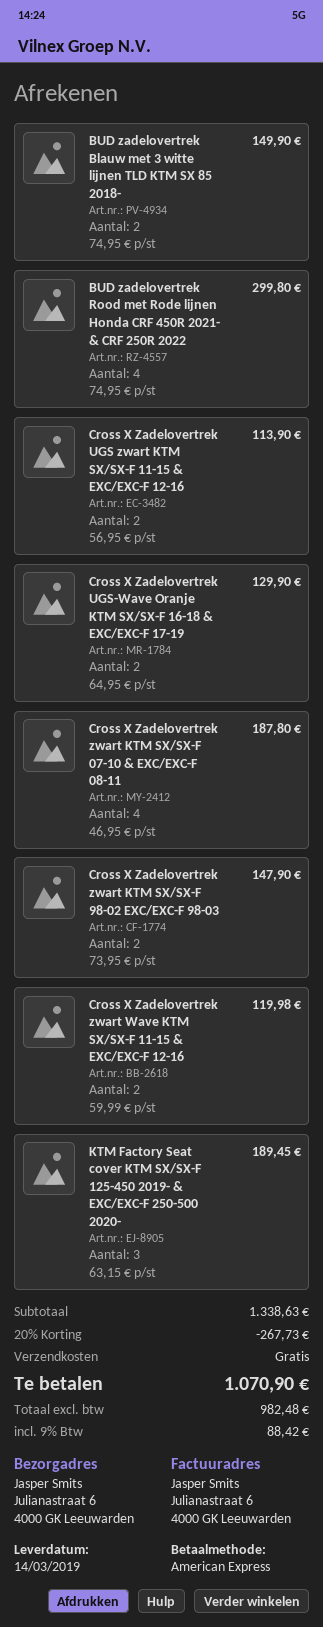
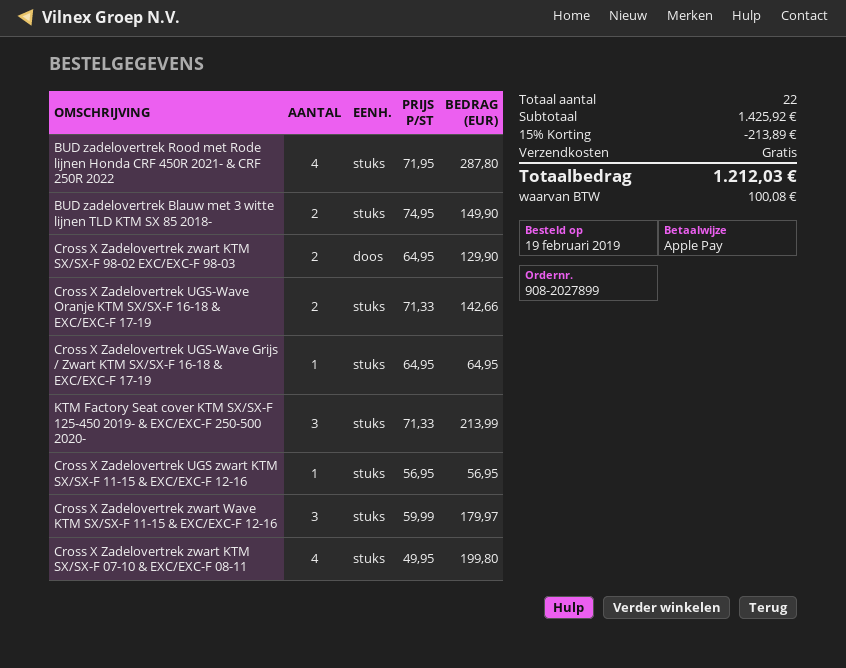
payment method: American Express -> Apple Pay
BUD zadelovertrek Rood met Rode lijnen Honda CRF 450R 2021- & CRF 250R 2022: 4 x 74.95 = 299.80 -> 4 x 71.95 = 287.80
Cross X Zadelovertrek UGS zwart KTM SX/SX-F 11-15 & EXC/EXC-F 12-16: 2 x 56.95 = 113.90 -> 1 x 56.95 = 56.95
Cross X Zadelovertrek UGS-Wave Oranje KTM SX/SX-F 16-18 & EXC/EXC-F 17-19: 2 x 64.95 = 129.90 -> 2 x 71.33 = 142.66
Cross X Zadelovertrek zwart KTM SX/SX-F 07-10 & EXC/EXC-F 08-11: 4 x 46.95 = 187.80 -> 4 x 49.95 = 199.80
Cross X Zadelovertrek zwart KTM SX/SX-F 98-02 EXC/EXC-F 98-03: 2 x 73.95 = 147.90 -> 2 x 64.95 = 129.90
Cross X Zadelovertrek zwart Wave KTM SX/SX-F 11-15 & EXC/EXC-F 12-16: 2 x 59.99 = 119.98 -> 3 x 59.99 = 179.97
KTM Factory Seat cover KTM SX/SX-F 125-450 2019- & EXC/EXC-F 250-500 2020-: 3 x 63.15 = 189.45 -> 3 x 71.33 = 213.99
Cross X Zadelovertrek UGS-Wave Grijs / Zwart KTM SX/SX-F 16-18 & EXC/EXC-F 17-19: none -> 1 x 64.95 = 64.95
subtotal: 1338.63 -> 1425.92
discount: 20% = 267.73 -> 15% = 213.89
tax: 88.42 -> 100.08
total: 1070.90 -> 1212.03

